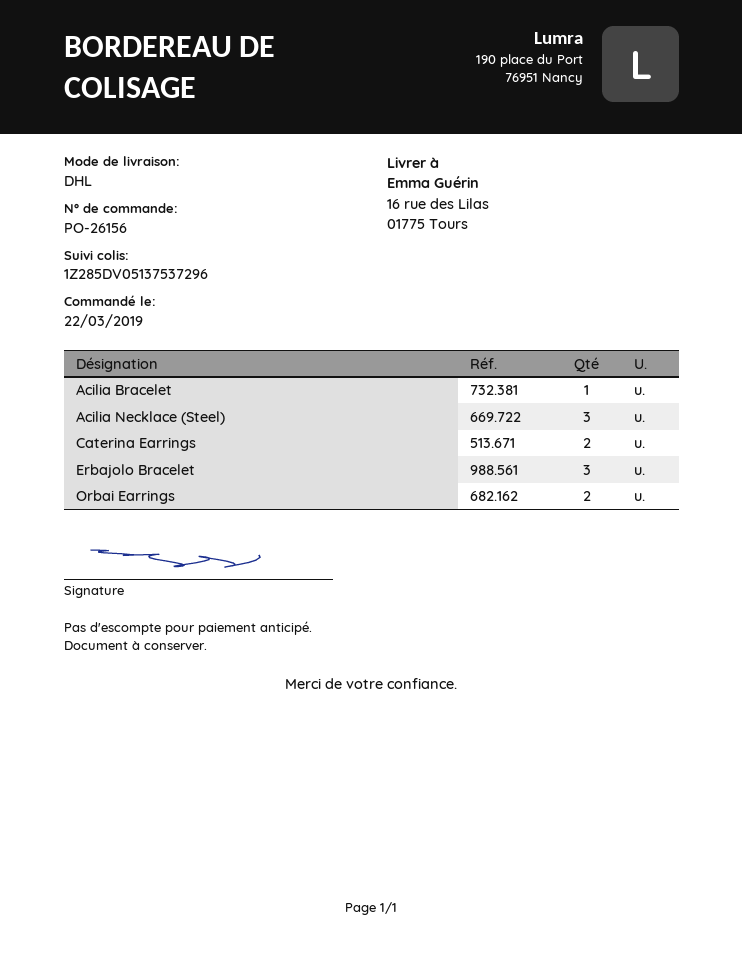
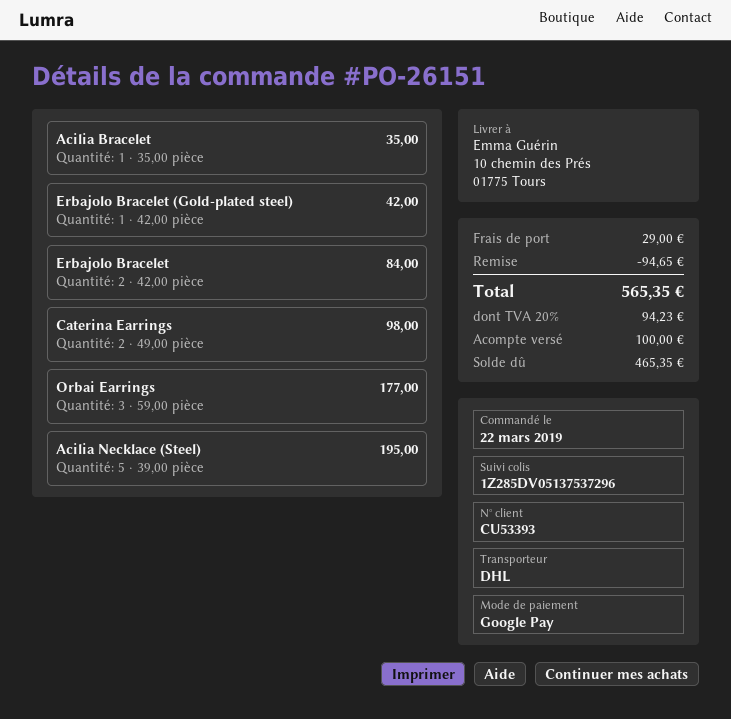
order number: PO-26156 -> PO-26151
ship to: 16 rue des Lilas, 01775 Tours -> 10 chemin des Prés, 01775 Tours
Acilia Necklace (Steel): 3 -> 5
Erbajolo Bracelet: 3 -> 2
Orbai Earrings: 2 -> 3
Erbajolo Bracelet (Gold-plated steel): none -> 1

